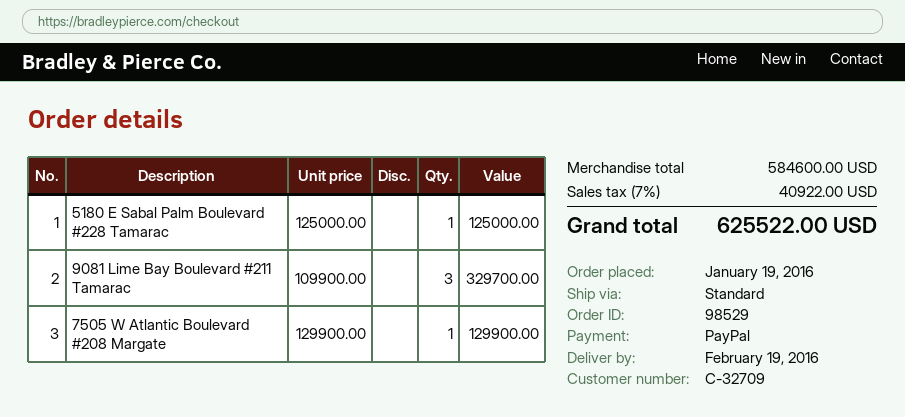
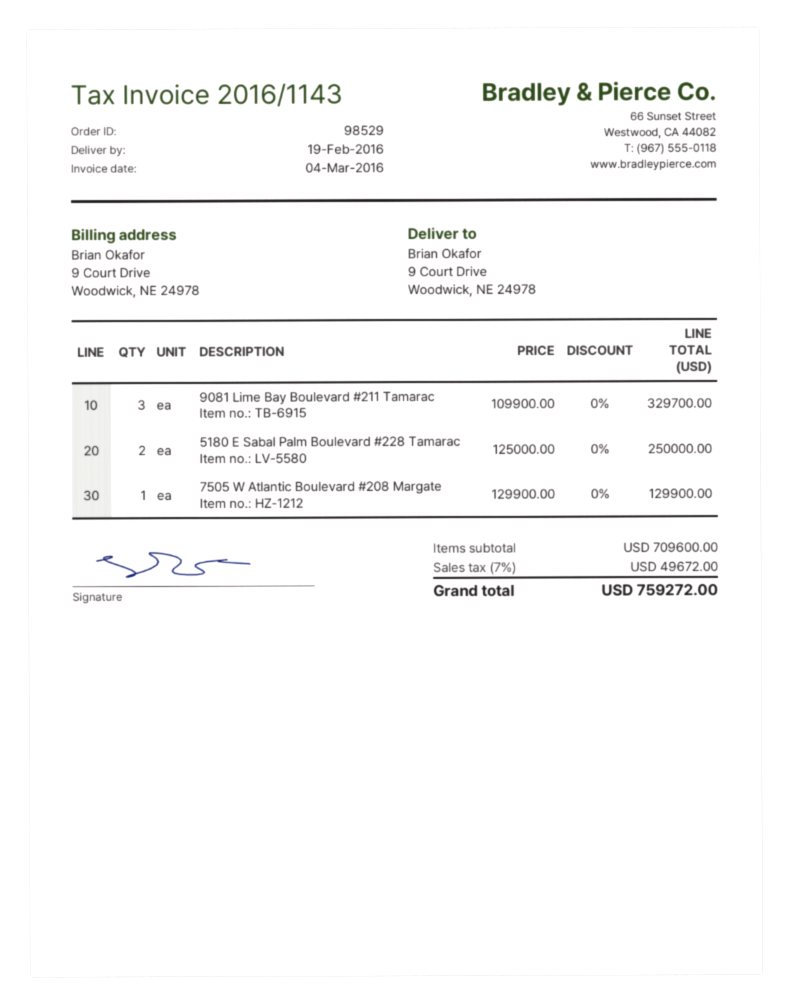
5180 E Sabal Palm Boulevard #228 Tamarac: 1 x 125000.00 = 125000.00 -> 2 x 125000.00 = 250000.00
subtotal: 584600.00 -> 709600.00
tax: 7% = 40922.00 -> 7% = 49672.00
total: 625522.00 -> 759272.00

